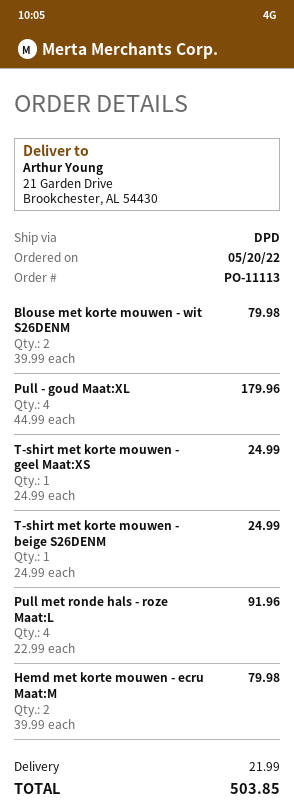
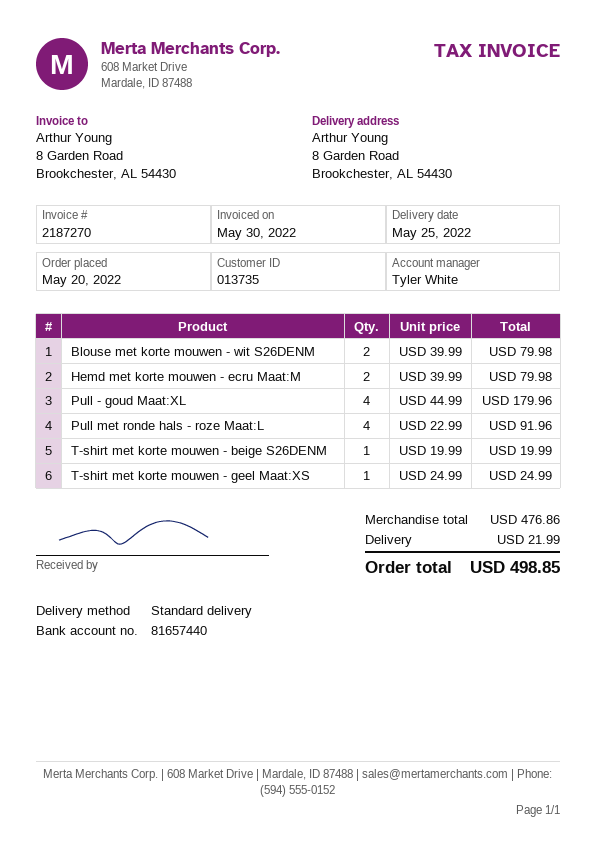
shipping method: DPD -> standard
ship to: 21 Garden Drive, Brookchester, AL 54430 -> 8 Garden Road, Brookchester, AL 54430
T-shirt met korte mouwen - beige S26DENM: 1 x 24.99 = 24.99 -> 1 x 19.99 = 19.99
total: 503.85 -> 498.85

